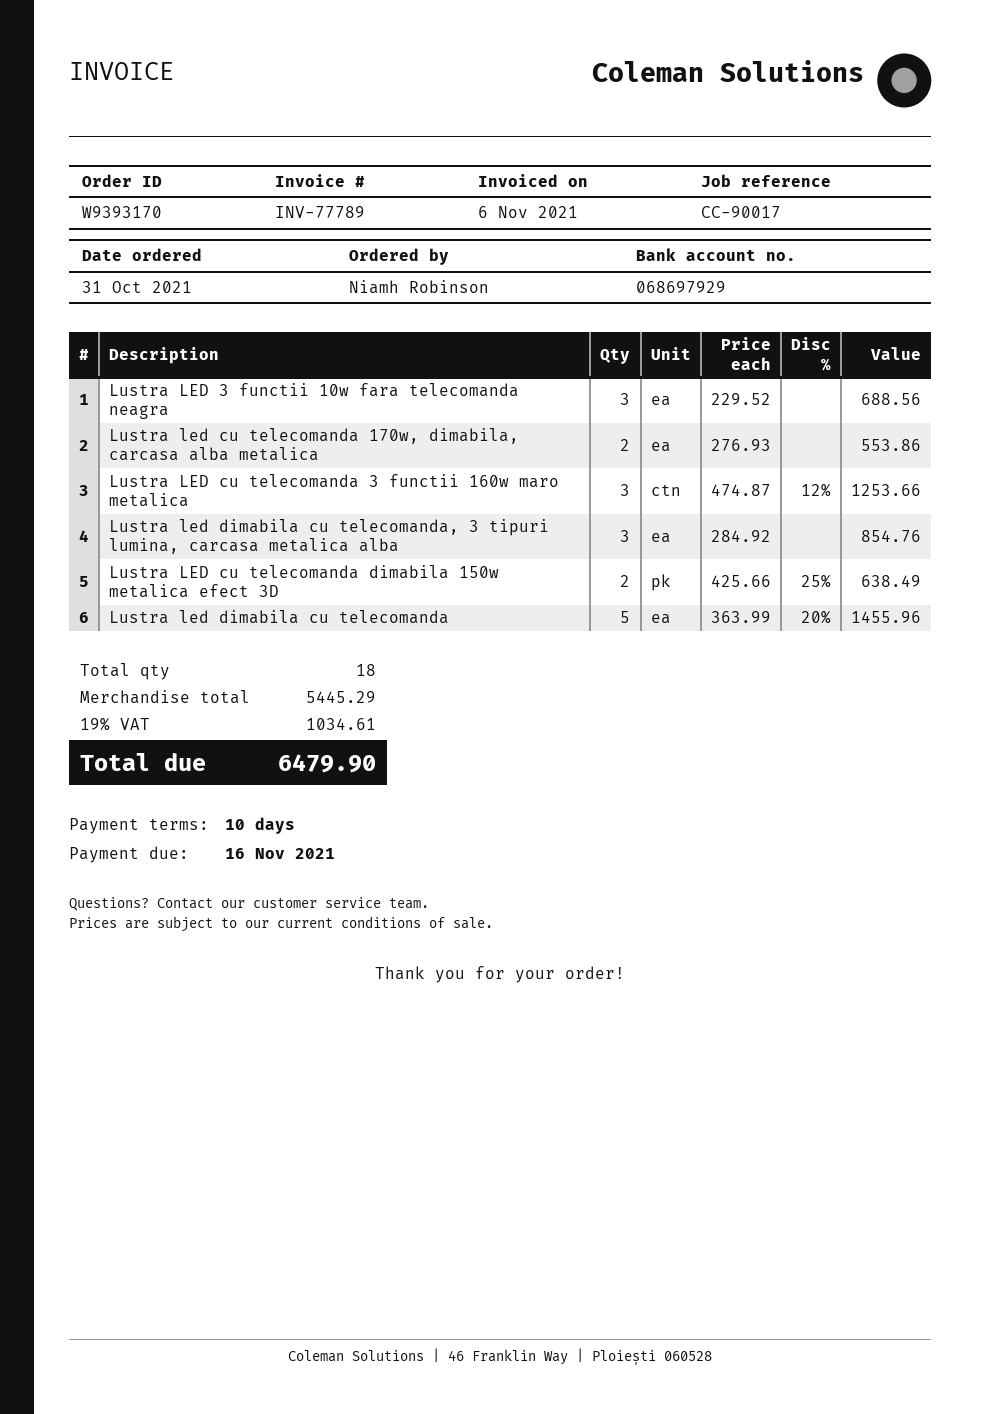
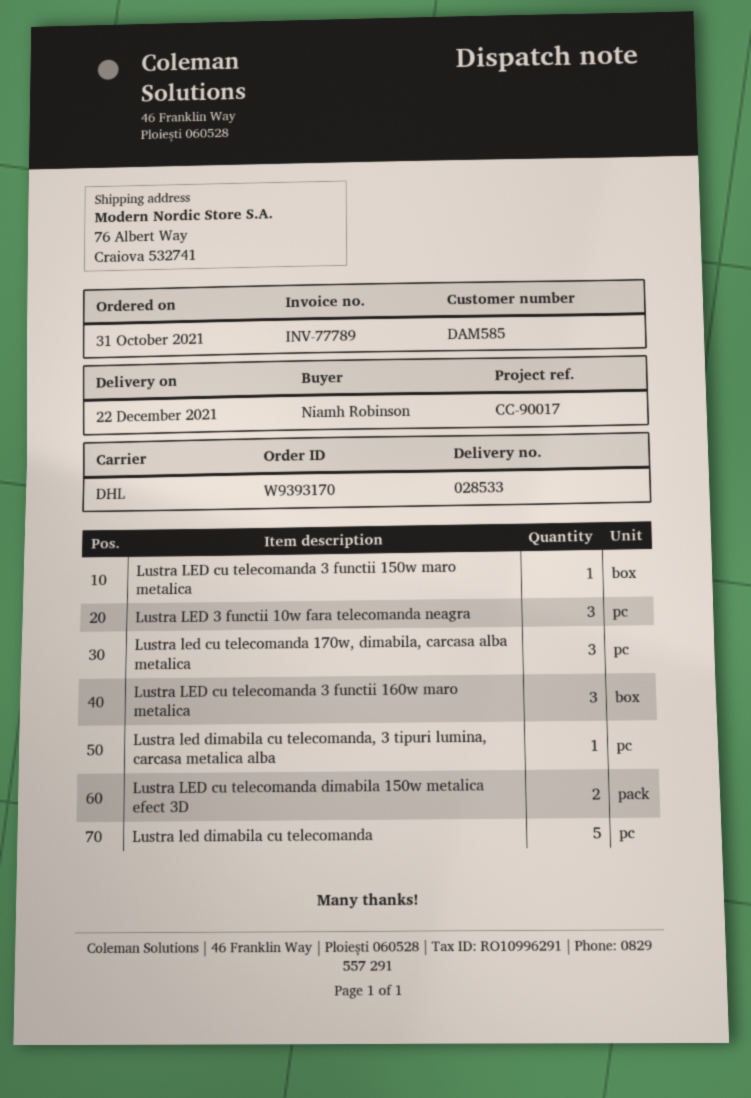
Lustra led cu telecomanda 170w, dimabila, carcasa alba metalica: 2 -> 3
Lustra led dimabila cu telecomanda, 3 tipuri lumina, carcasa metalica alba: 3 -> 1
Lustra LED cu telecomanda 3 functii 150w maro metalica: none -> 1

